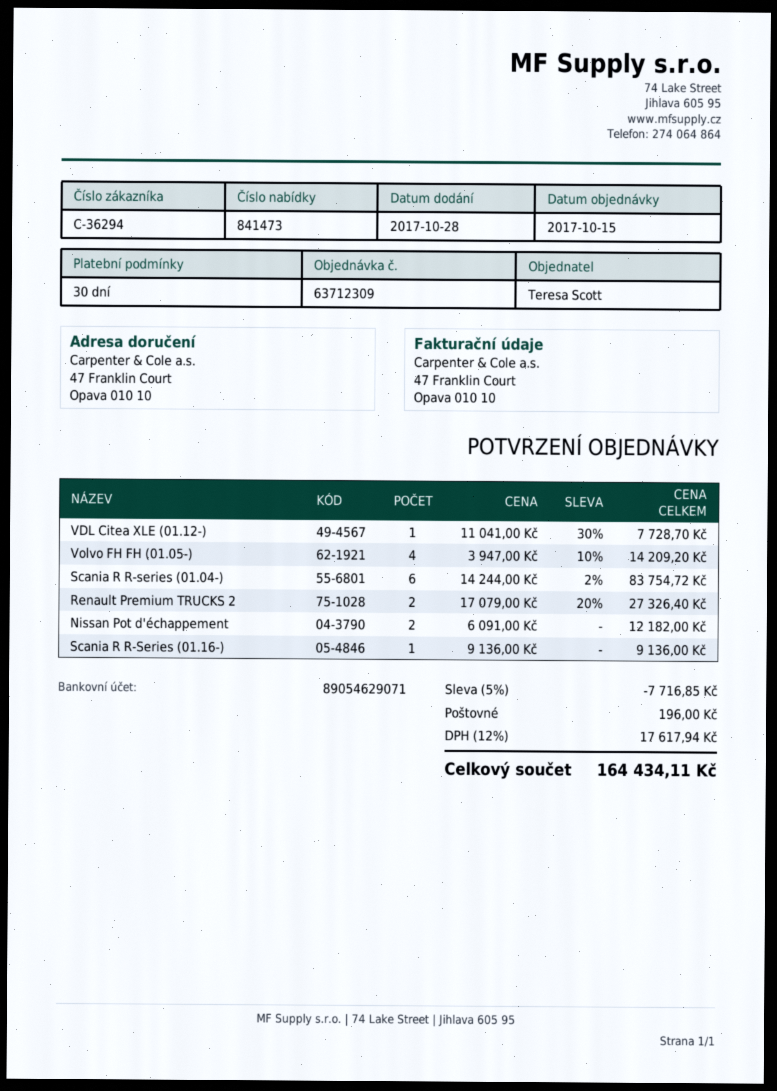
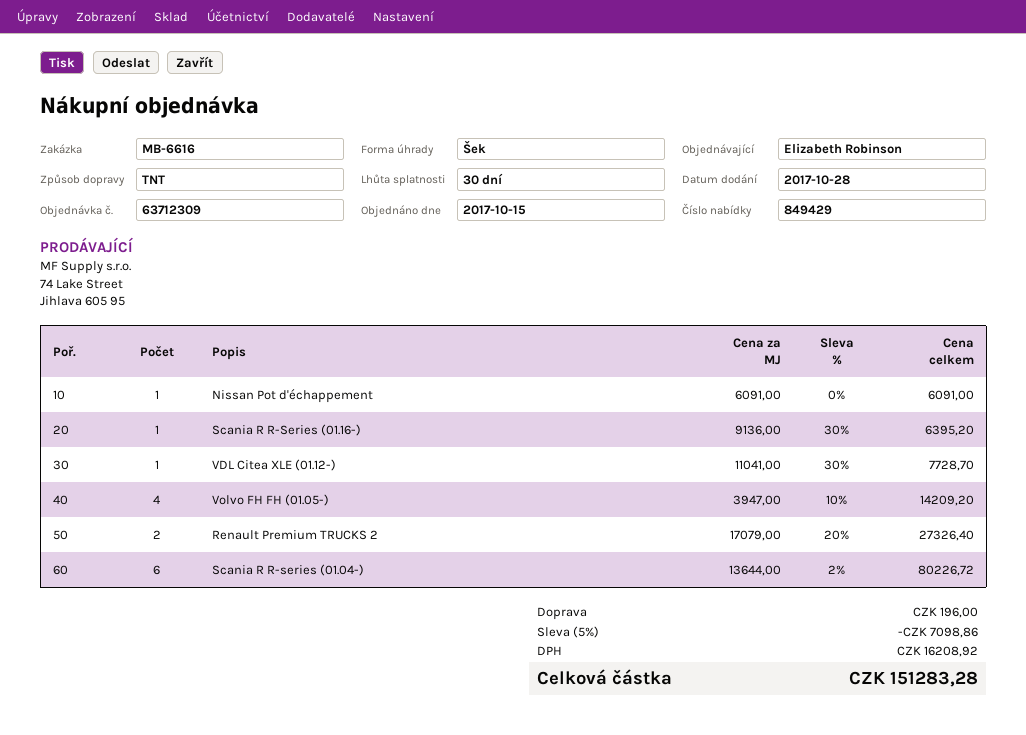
quote number: 841473 -> 849429
ordered by: Teresa Scott -> Elizabeth Robinson
Scania R R-series (01.04-): 6 x 14244.00 - 2% = 83754.72 -> 6 x 13644.00 - 2% = 80226.72
Nissan Pot d'échappement: 2 x 6091.00 = 12182.00 -> 1 x 6091.00 = 6091.00
Scania R R-Series (01.16-): 1 x 9136.00 = 9136.00 -> 1 x 9136.00 - 30% = 6395.20
discount: 5% = 7716.85 -> 5% = 7098.86
tax: 17617.94 -> 16208.92
total: 164434.11 -> 151283.28

